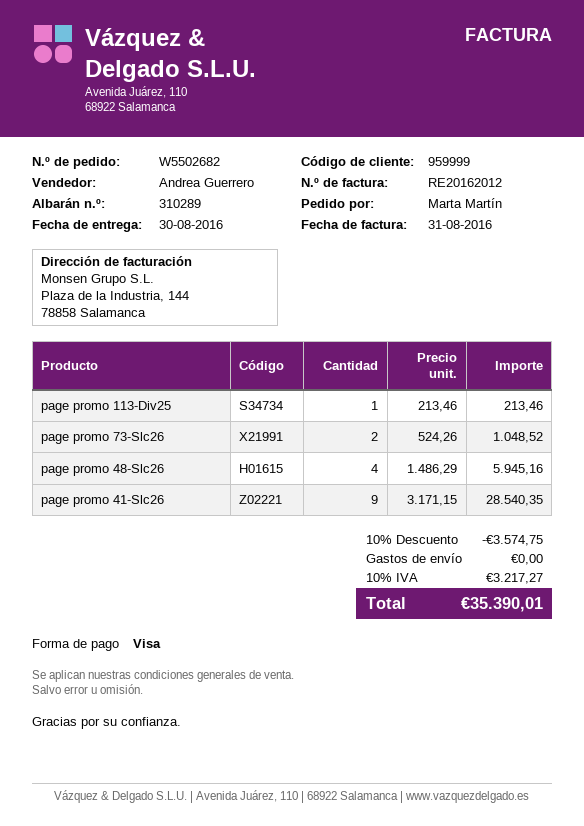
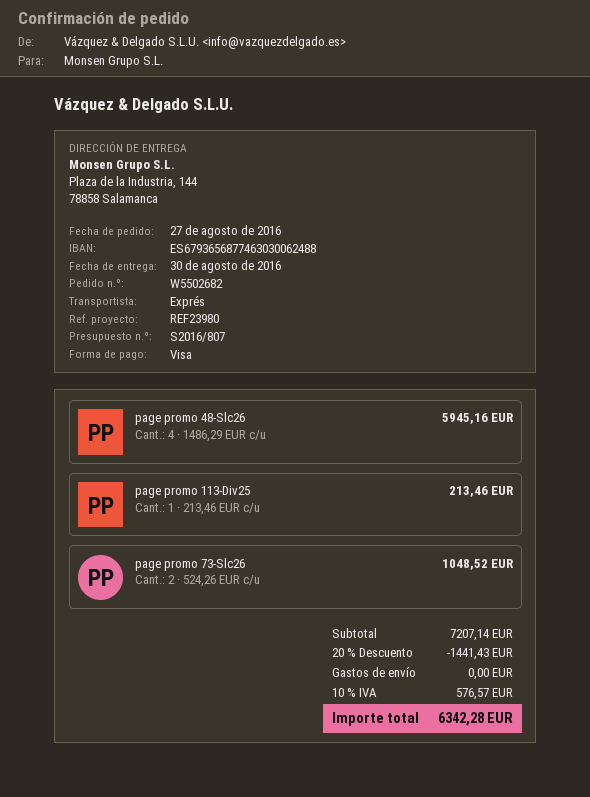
page promo 41-Slc26: 9 x 3171.15 = 28540.35 -> none
discount: 10% = 3574.75 -> 20% = 1441.43
tax: 10% = 3217.27 -> 10% = 576.57
total: 35390.01 -> 6342.28

